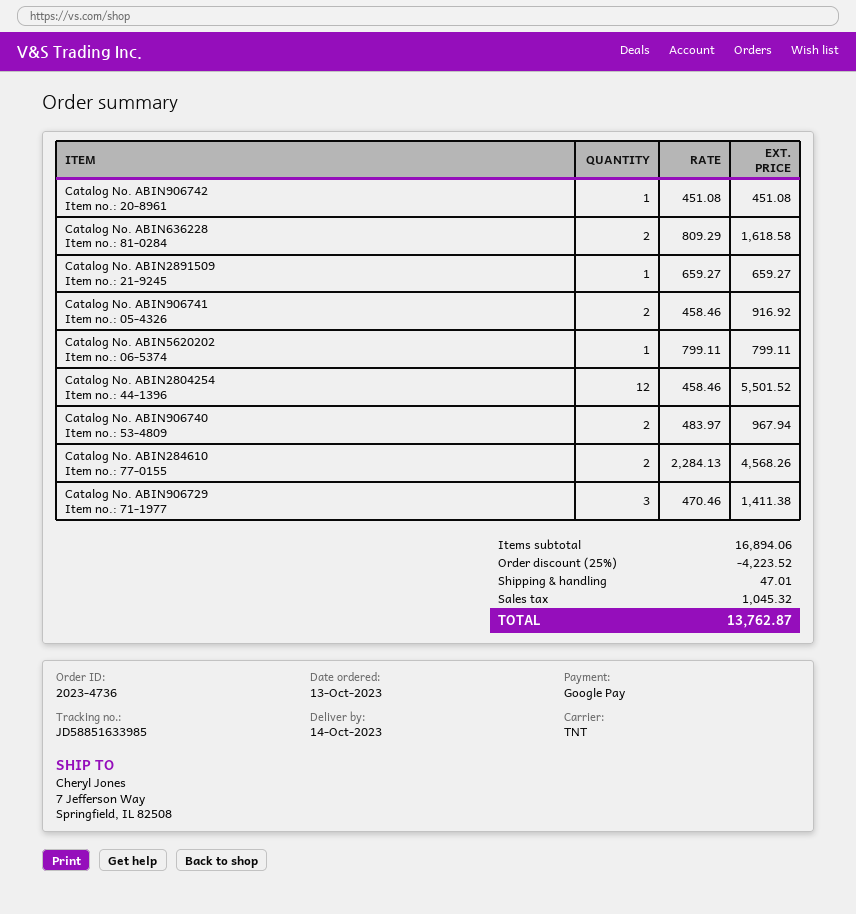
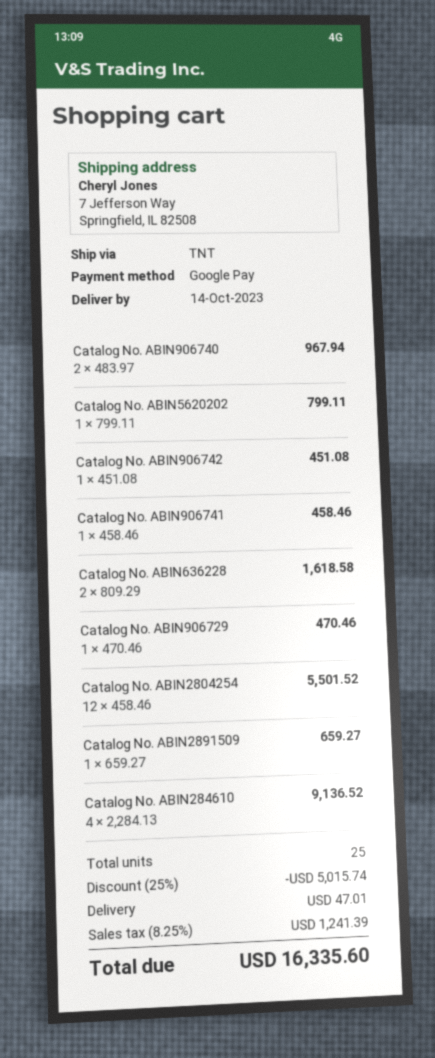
Catalog No. ABIN906741: 2 x 458.46 = 916.92 -> 1 x 458.46 = 458.46
Catalog No. ABIN284610: 2 x 2284.13 = 4568.26 -> 4 x 2284.13 = 9136.52
Catalog No. ABIN906729: 3 x 470.46 = 1411.38 -> 1 x 470.46 = 470.46
discount: 25% = 4223.52 -> 25% = 5015.74
tax: 1045.32 -> 1241.39
total: 13762.87 -> 16335.60

